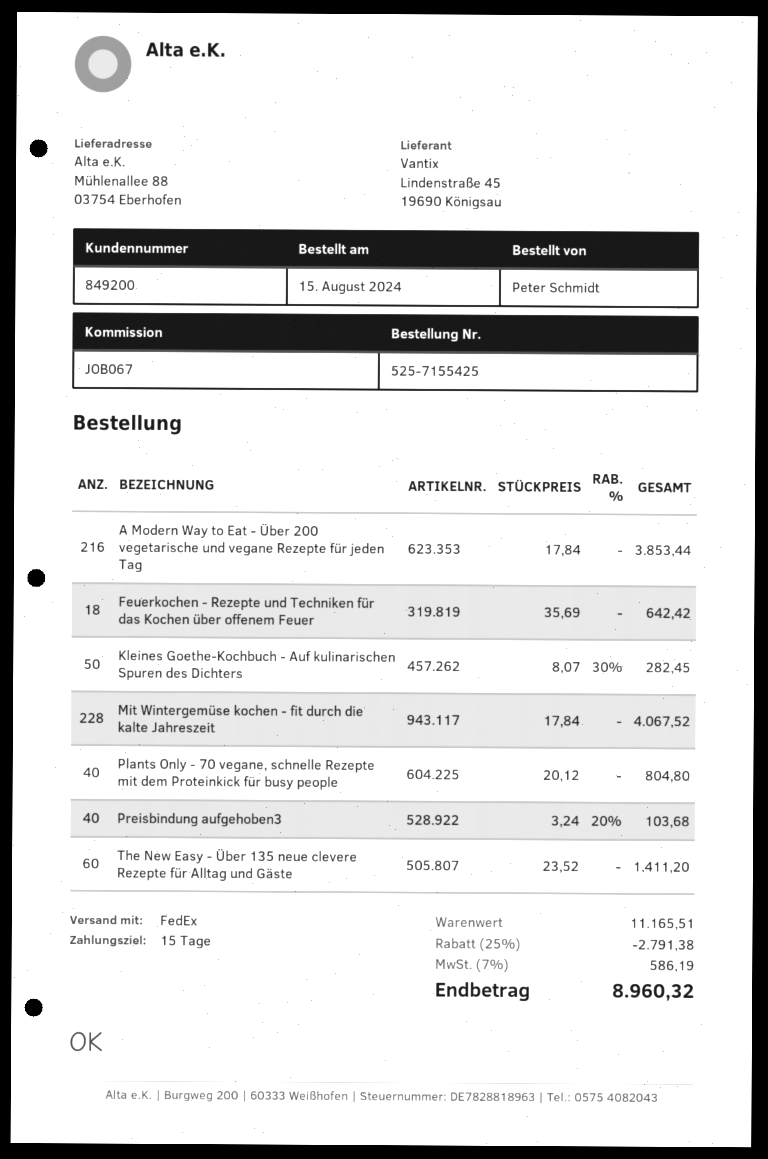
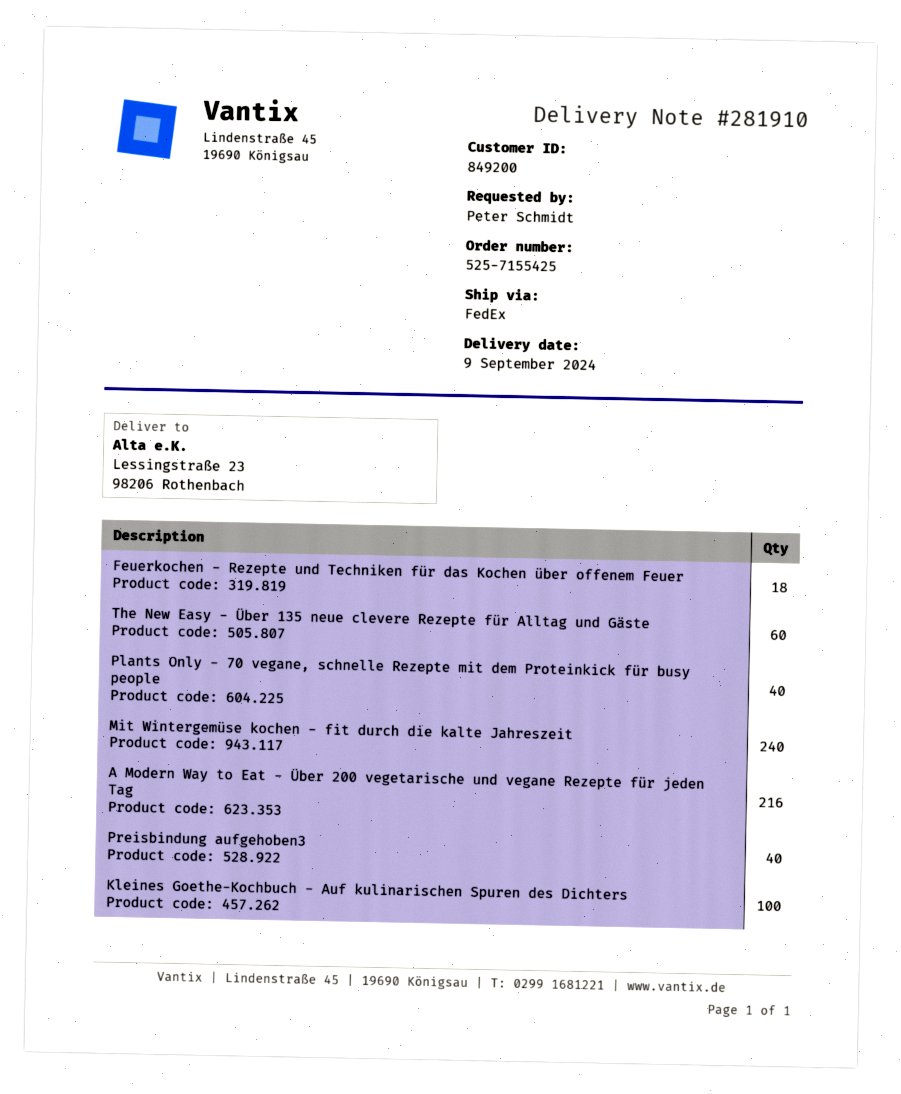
ship to: Mühlenallee 88, 03754 Eberhofen -> Lessingstraße 23, 98206 Rothenbach
Kleines Goethe-Kochbuch - Auf kulinarischen Spuren des Dichters: 50 -> 100
Mit Wintergemüse kochen - fit durch die kalte Jahreszeit: 228 -> 240

